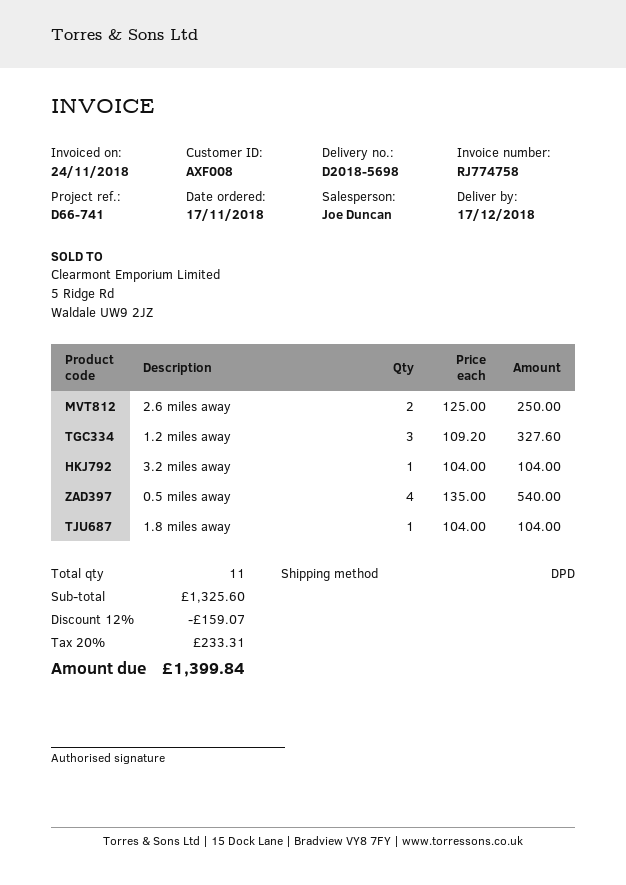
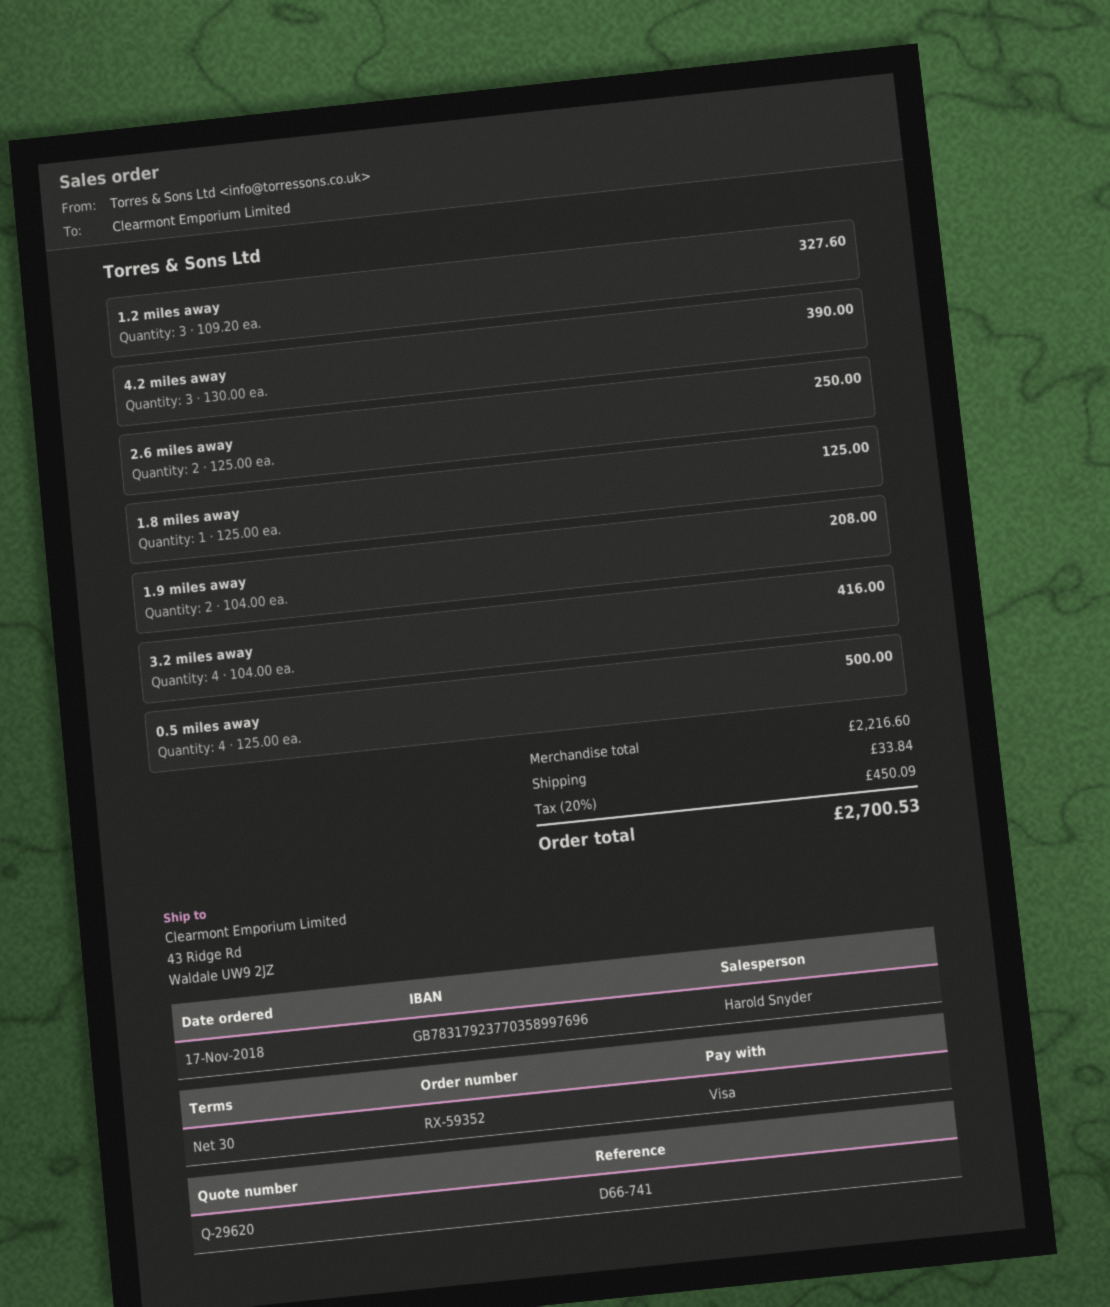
sales rep: Joe Duncan -> Harold Snyder
3.2 miles away: 1 x 104.00 = 104.00 -> 4 x 104.00 = 416.00
0.5 miles away: 4 x 135.00 = 540.00 -> 4 x 125.00 = 500.00
1.8 miles away: 1 x 104.00 = 104.00 -> 1 x 125.00 = 125.00
4.2 miles away: none -> 3 x 130.00 = 390.00
1.9 miles away: none -> 2 x 104.00 = 208.00
subtotal: 1325.60 -> 2216.60
discount: 12% = 159.07 -> none
shipping: none -> 33.84
tax: 20% = 233.31 -> 20% = 450.09
total: 1399.84 -> 2700.53

